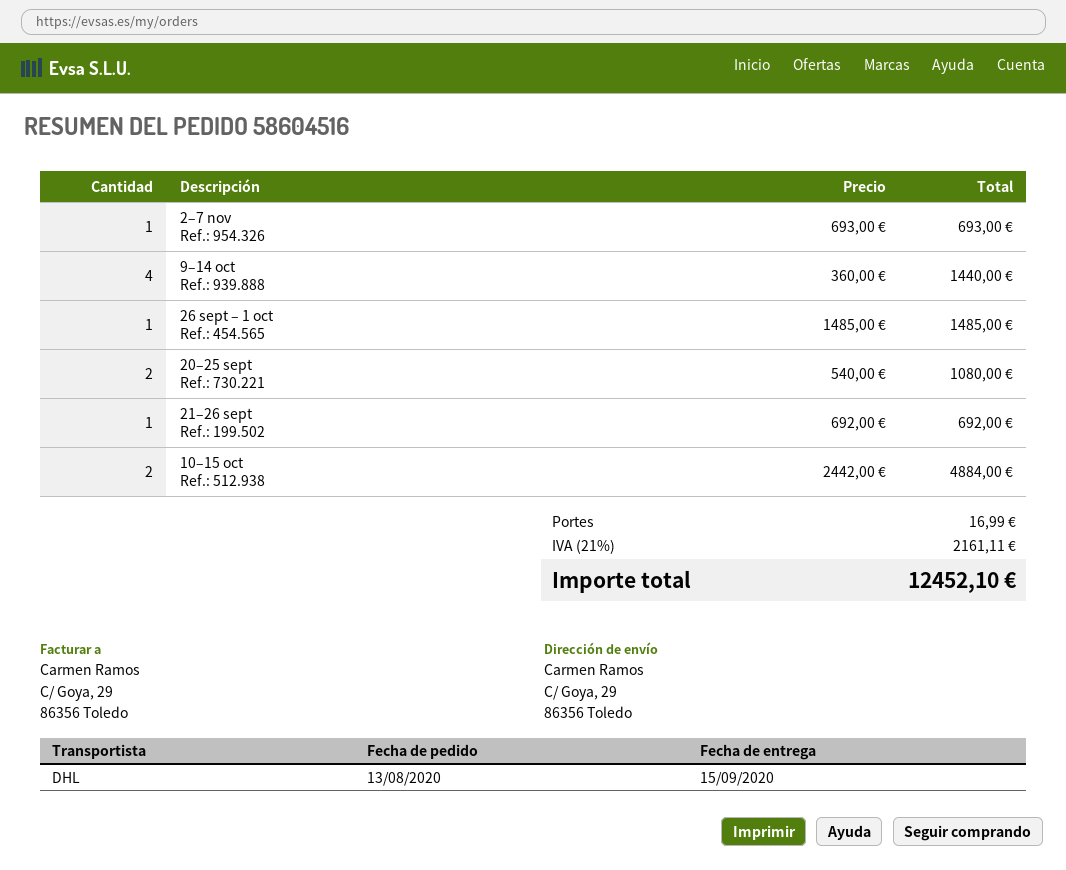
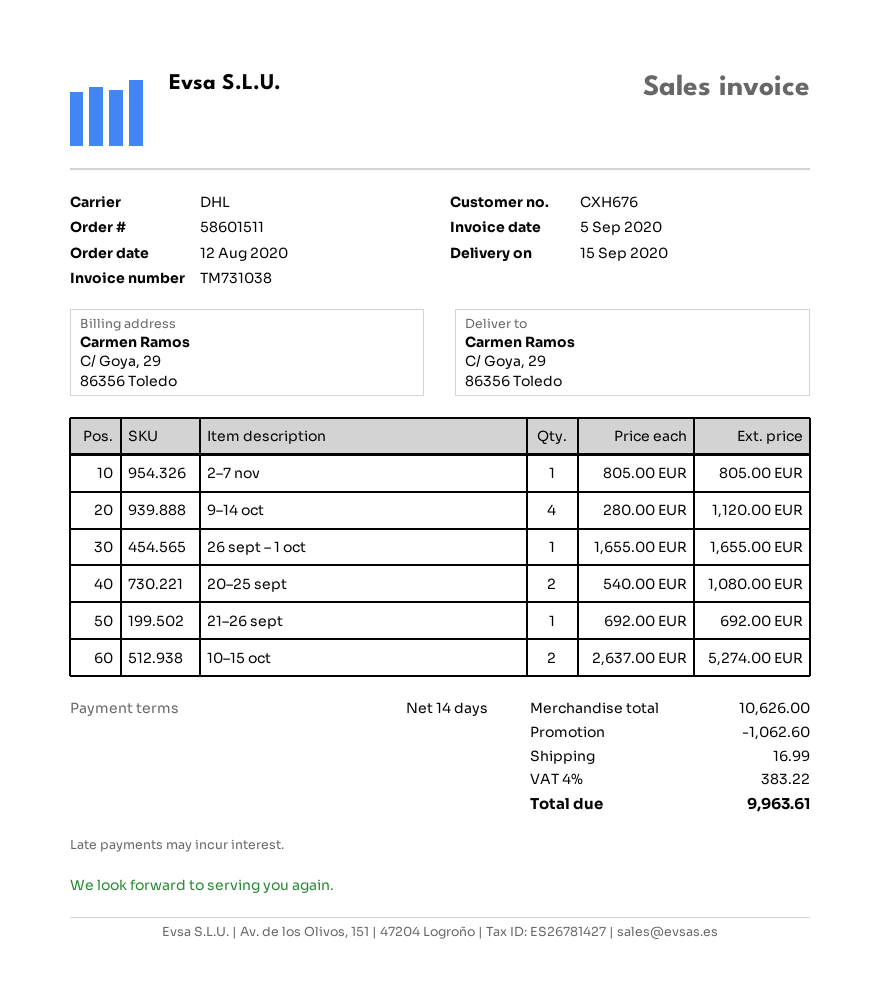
order number: 58604516 -> 58601511
order date: 2020-08-13 -> 2020-08-12
2–7 nov: 1 x 693.00 = 693.00 -> 1 x 805.00 = 805.00
9–14 oct: 4 x 360.00 = 1440.00 -> 4 x 280.00 = 1120.00
26 sept – 1 oct: 1 x 1485.00 = 1485.00 -> 1 x 1655.00 = 1655.00
10–15 oct: 2 x 2442.00 = 4884.00 -> 2 x 2637.00 = 5274.00
discount: none -> 1062.60
tax: 21% = 2161.11 -> 4% = 383.22
total: 12452.10 -> 9963.61

